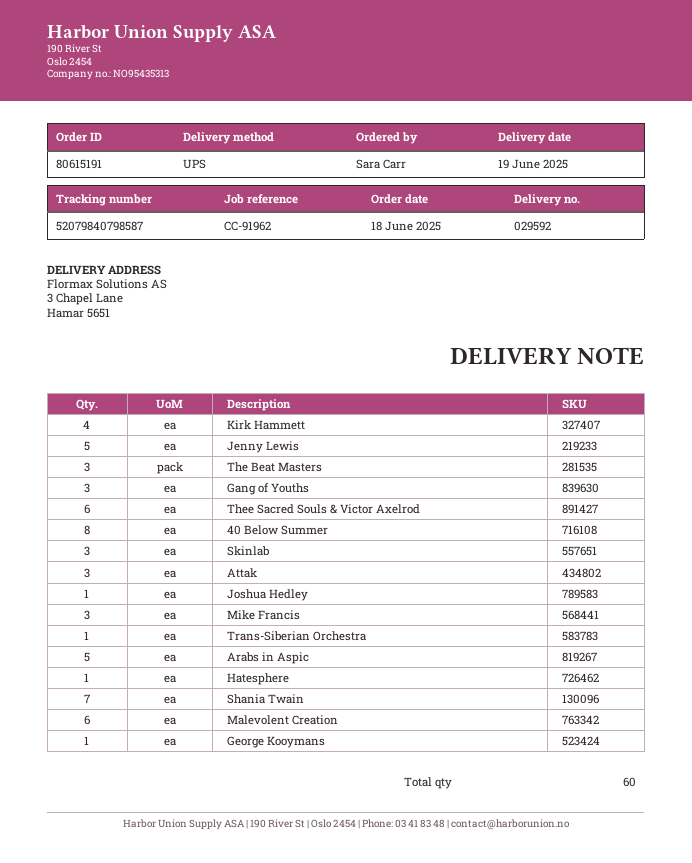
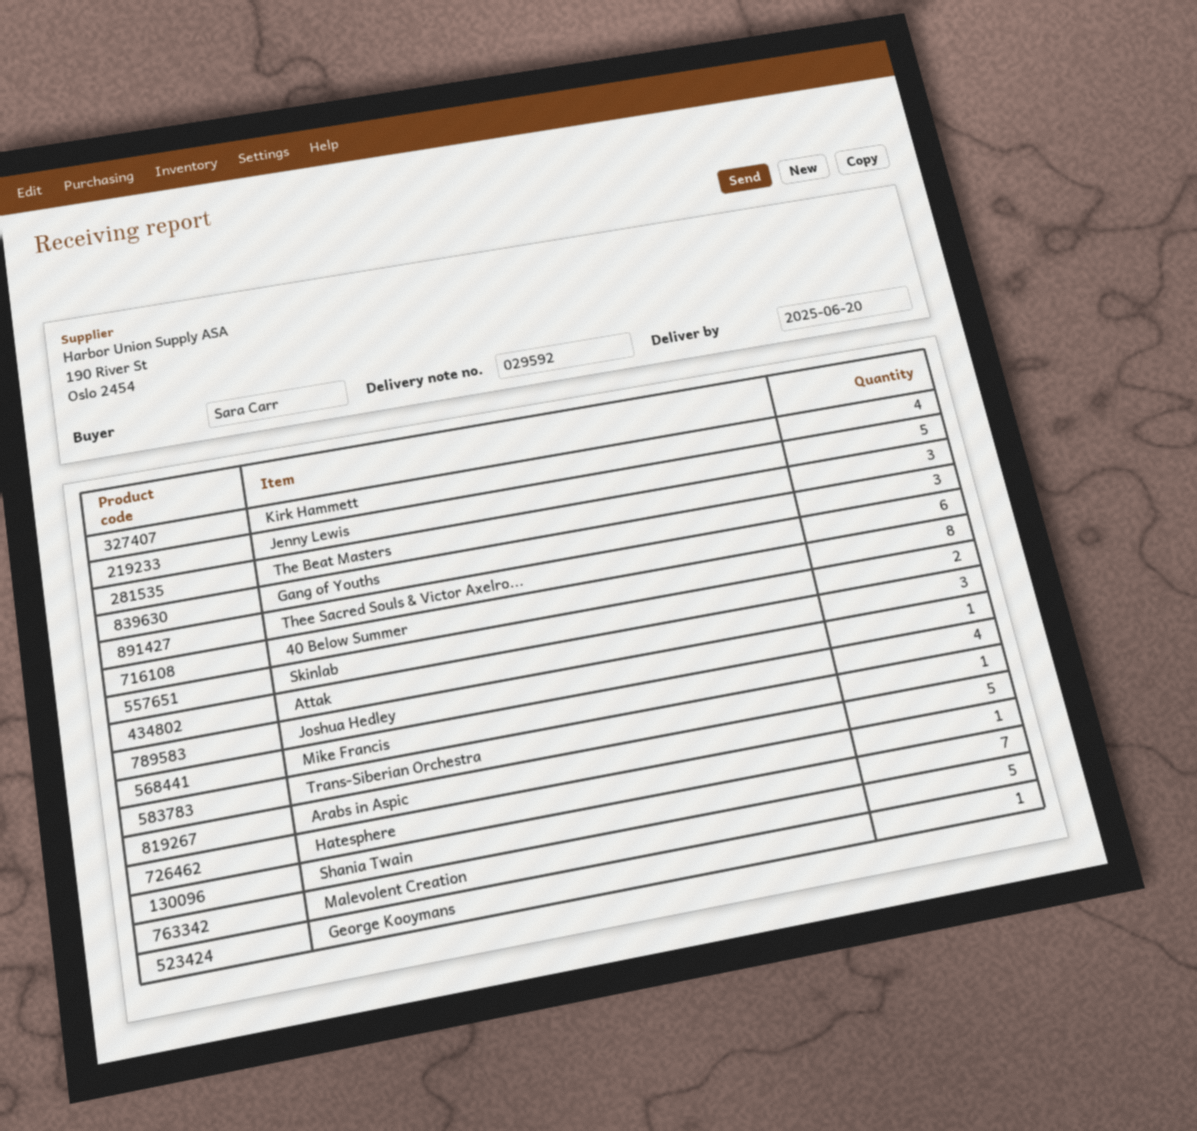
delivery date: 2025-06-19 -> 2025-06-20
Skinlab: 3 -> 2
Mike Francis: 3 -> 4
Malevolent Creation: 6 -> 5

